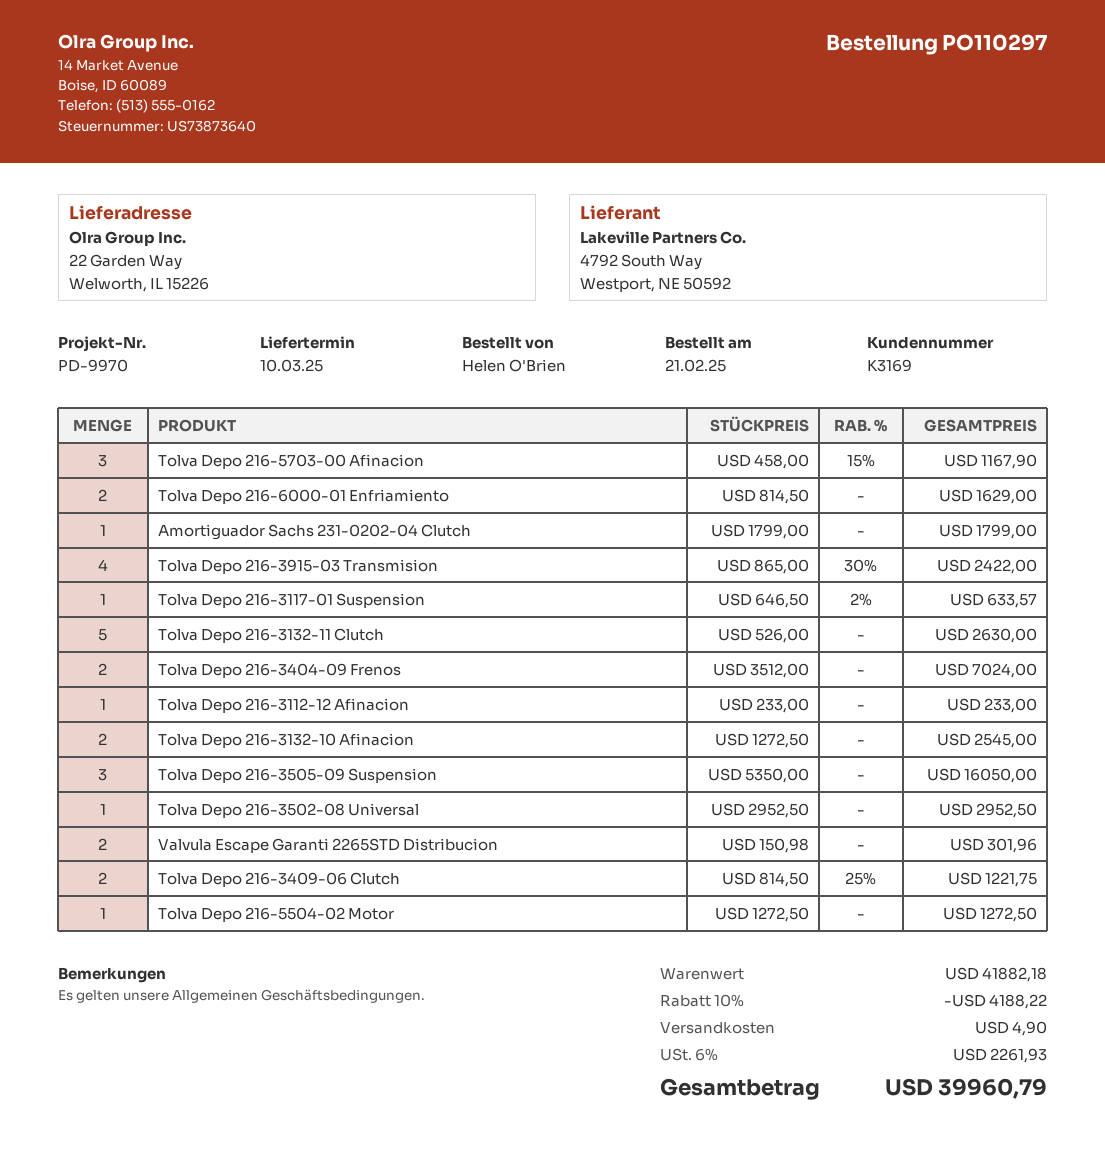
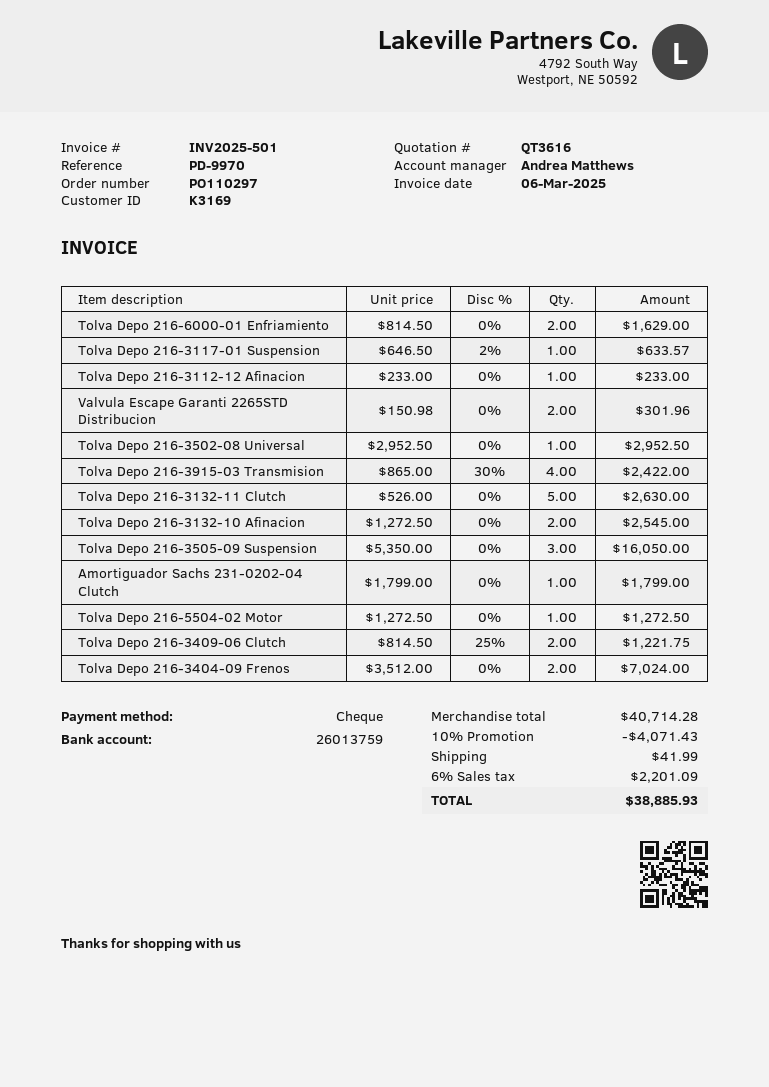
Tolva Depo 216-5703-00 Afinacion: 3 x 458.00 - 15% = 1167.90 -> none
subtotal: 41882.18 -> 40714.28
discount: 10% = 4188.22 -> 10% = 4071.43
shipping: 4.90 -> 41.99
tax: 6% = 2261.93 -> 6% = 2201.09
total: 39960.79 -> 38885.93

